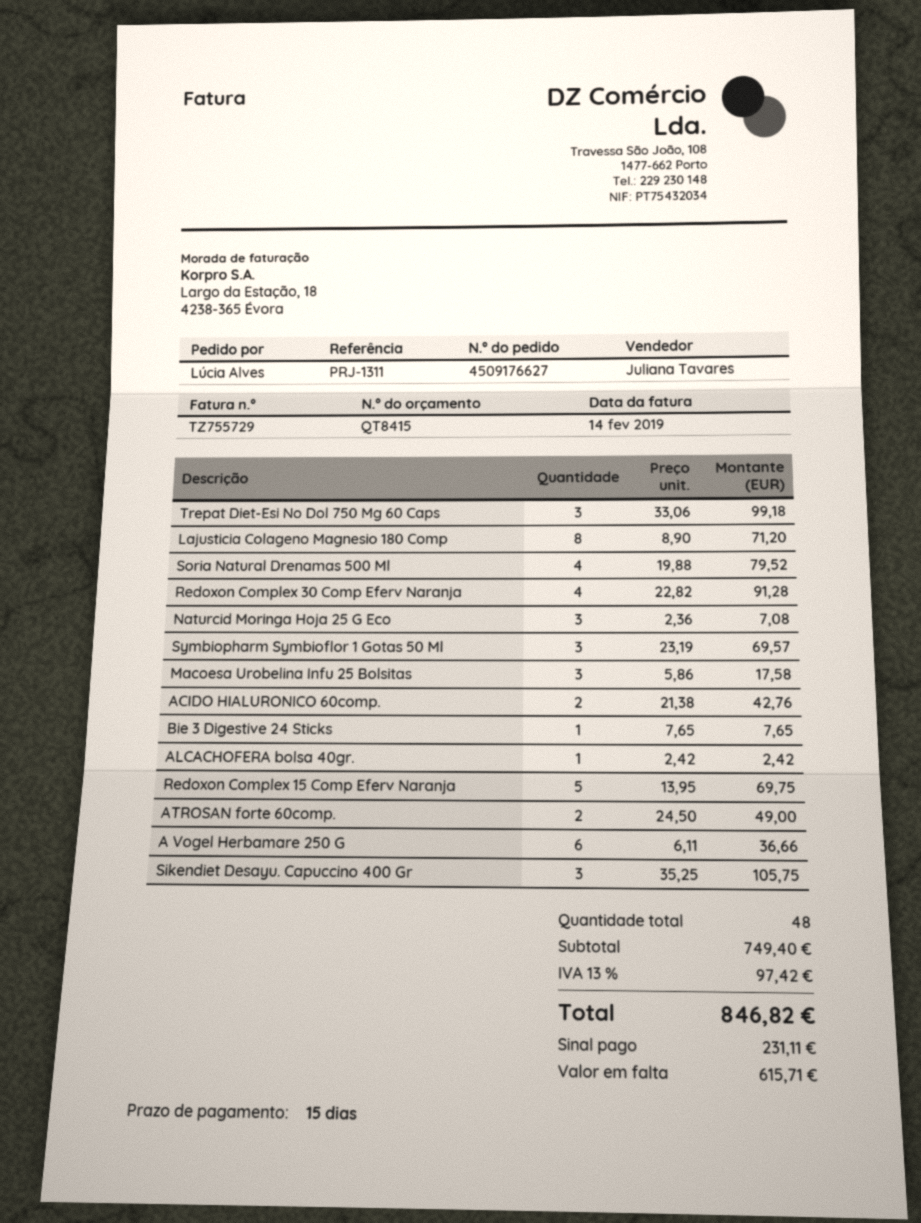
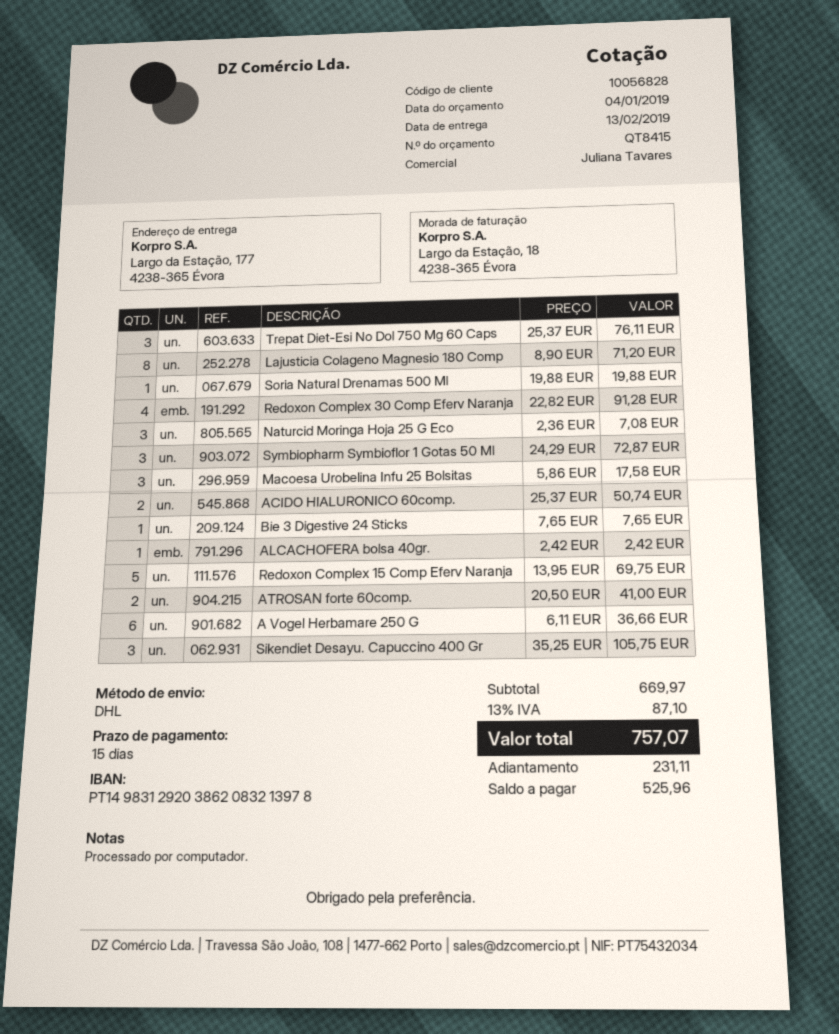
Trepat Diet-Esi No Dol 750 Mg 60 Caps: 3 x 33.06 = 99.18 -> 3 x 25.37 = 76.11
Soria Natural Drenamas 500 Ml: 4 x 19.88 = 79.52 -> 1 x 19.88 = 19.88
Symbiopharm Symbioflor 1 Gotas 50 Ml: 3 x 23.19 = 69.57 -> 3 x 24.29 = 72.87
ACIDO HIALURONICO 60comp.: 2 x 21.38 = 42.76 -> 2 x 25.37 = 50.74
ATROSAN forte 60comp.: 2 x 24.50 = 49.00 -> 2 x 20.50 = 41.00
subtotal: 749.40 -> 669.97
tax: 13% = 97.42 -> 13% = 87.10
total: 846.82 -> 757.07
balance: 615.71 -> 525.96

